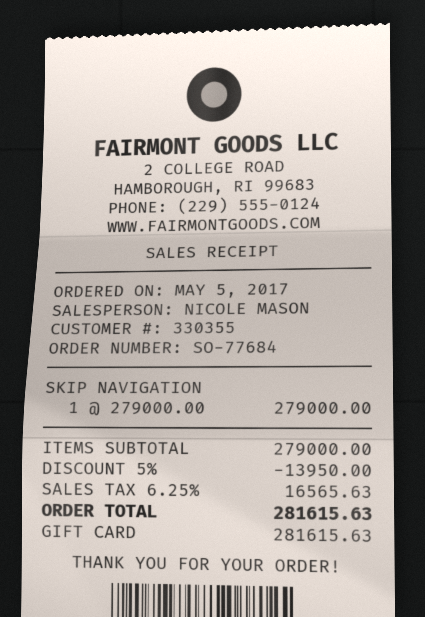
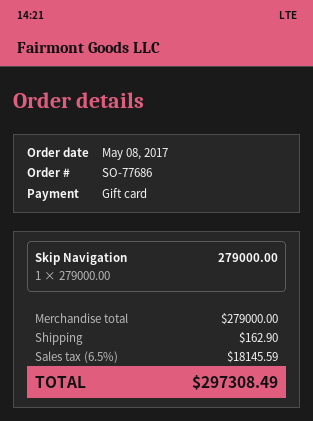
order number: SO-77684 -> SO-77686
order date: 2017-05-05 -> 2017-05-08
discount: 5% = 13950.00 -> none
shipping: none -> 162.90
tax: 6.25% = 16565.63 -> 6.5% = 18145.59
total: 281615.63 -> 297308.49

